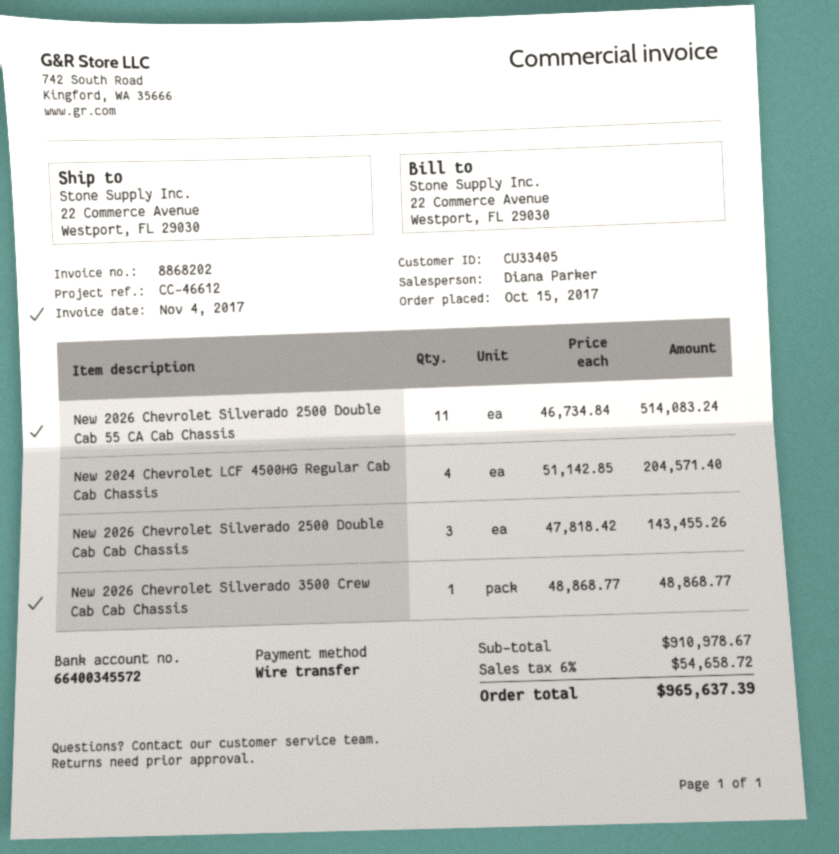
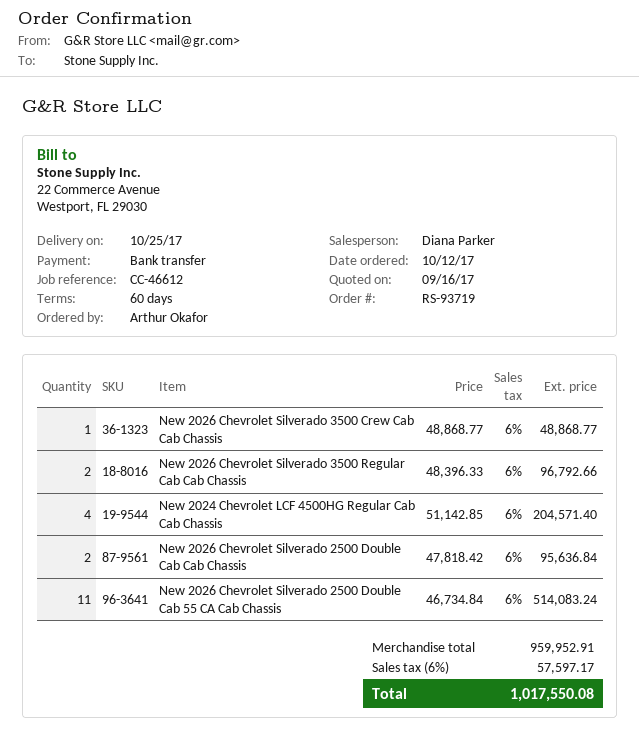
order date: 2017-10-15 -> 2017-10-12
New 2026 Chevrolet Silverado 2500 Double Cab Cab Chassis: 3 x 47818.42 = 143455.26 -> 2 x 47818.42 = 95636.84
New 2026 Chevrolet Silverado 3500 Regular Cab Cab Chassis: none -> 2 x 48396.33 = 96792.66
subtotal: 910978.67 -> 959952.91
tax: 6% = 54658.72 -> 6% = 57597.17
total: 965637.39 -> 1017550.08

